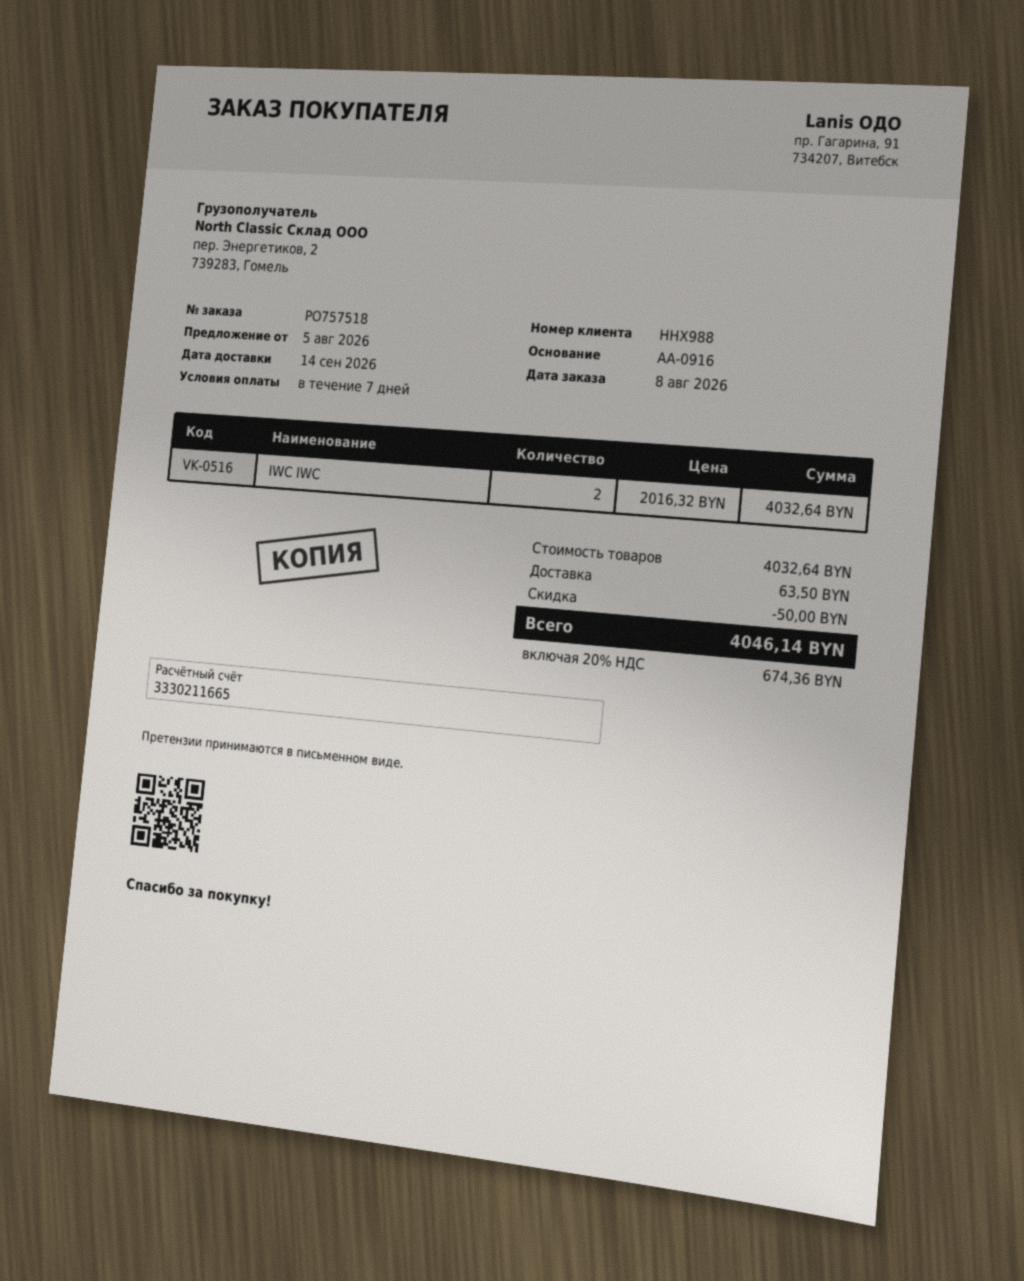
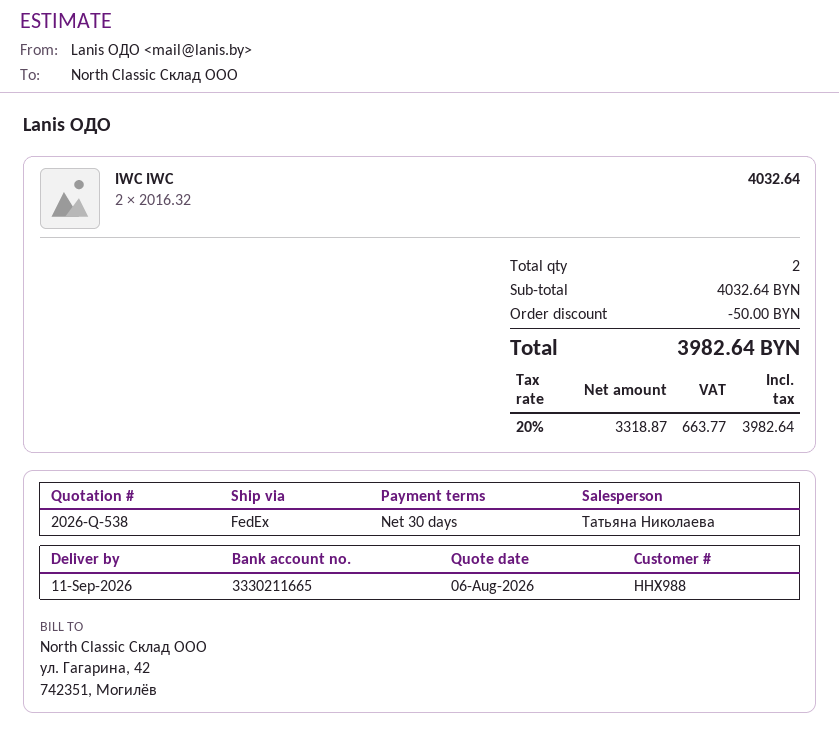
quote date: 2026-08-05 -> 2026-08-06
delivery date: 2026-09-14 -> 2026-09-11
payment terms: 7 days -> 30 days
shipping: 63.50 -> none
tax: 20% = 674.36 -> 20% = 663.77
total: 4046.14 -> 3982.64

